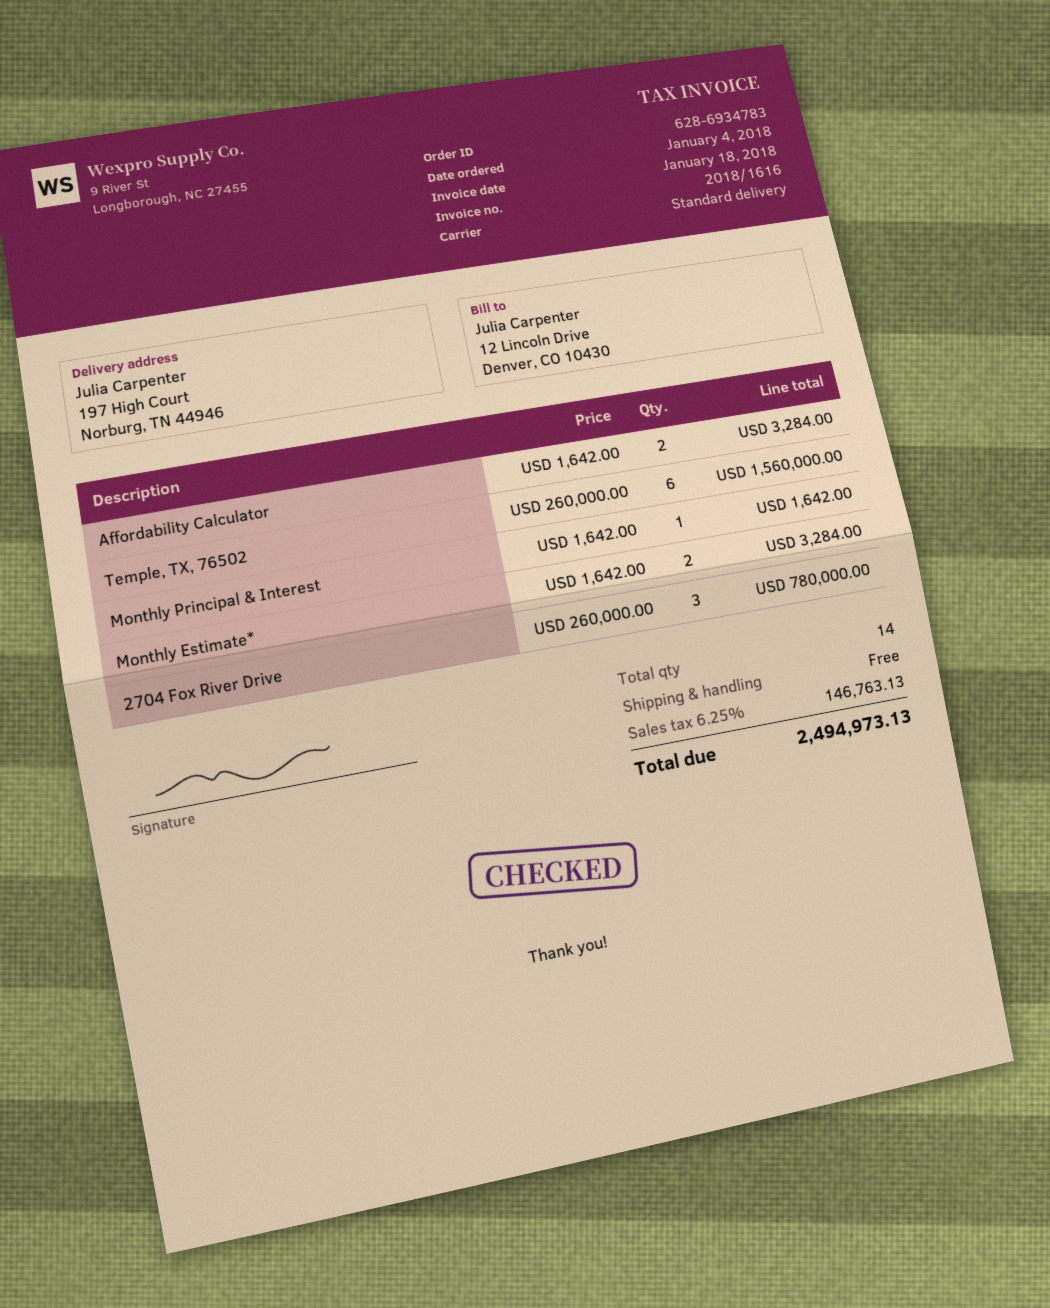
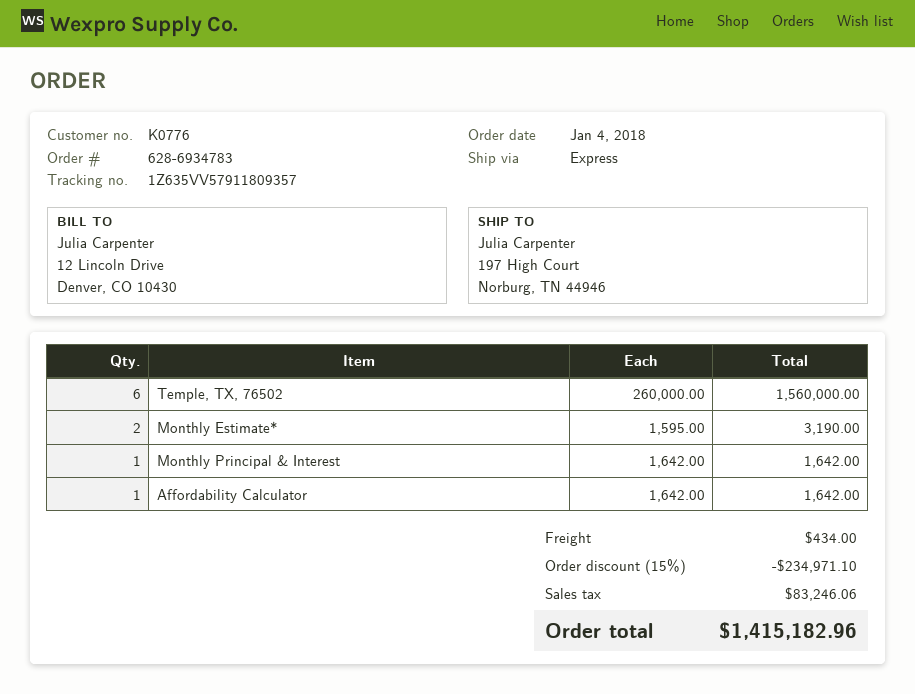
shipping method: standard -> express
Affordability Calculator: 2 x 1642.00 = 3284.00 -> 1 x 1642.00 = 1642.00
Monthly Estimate*: 2 x 1642.00 = 3284.00 -> 2 x 1595.00 = 3190.00
2704 Fox River Drive: 3 x 260000.00 = 780000.00 -> none
discount: none -> 15% = 234971.10
shipping: 0.00 -> 434.00
tax: 146763.13 -> 83246.06
total: 2494973.13 -> 1415182.96

